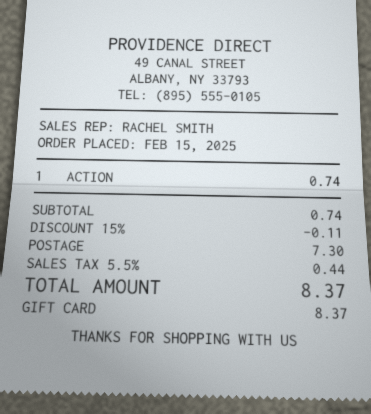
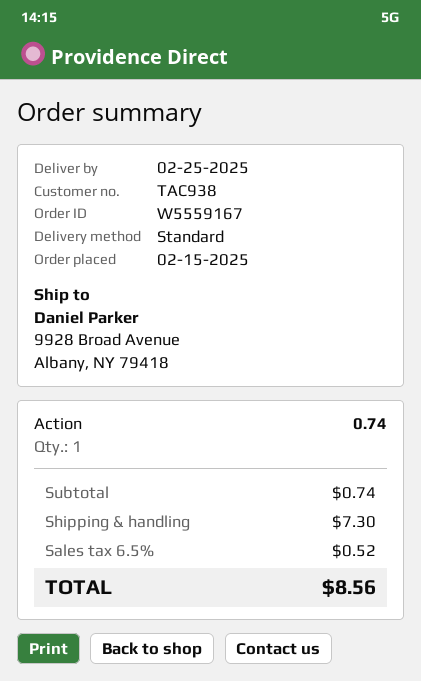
discount: 15% = 0.11 -> none
tax: 5.5% = 0.44 -> 6.5% = 0.52
total: 8.37 -> 8.56

